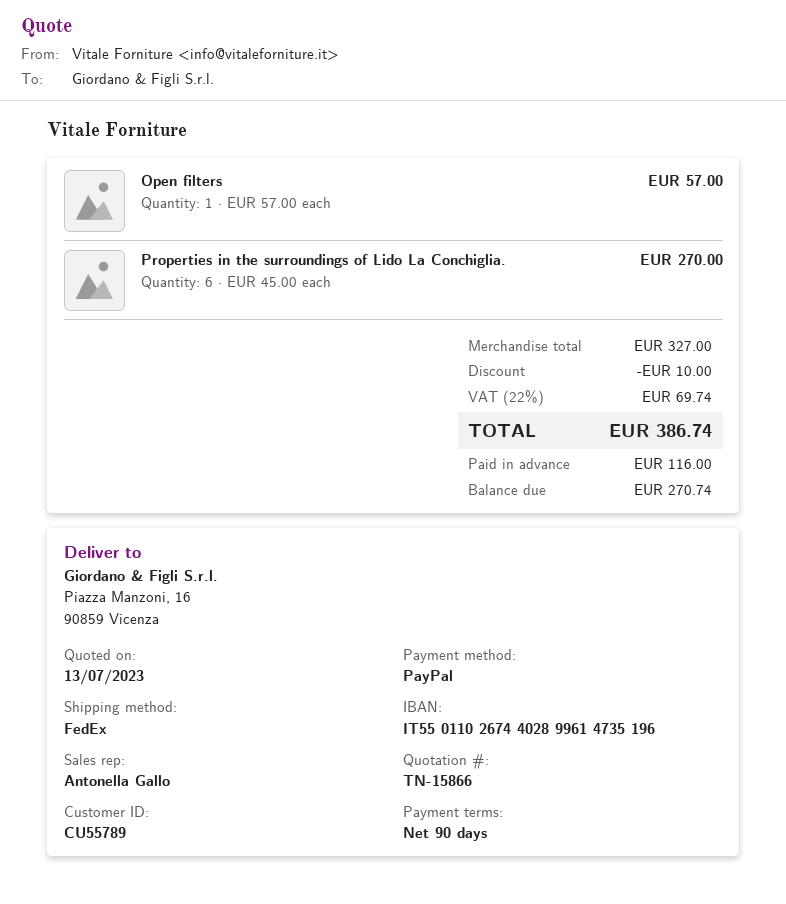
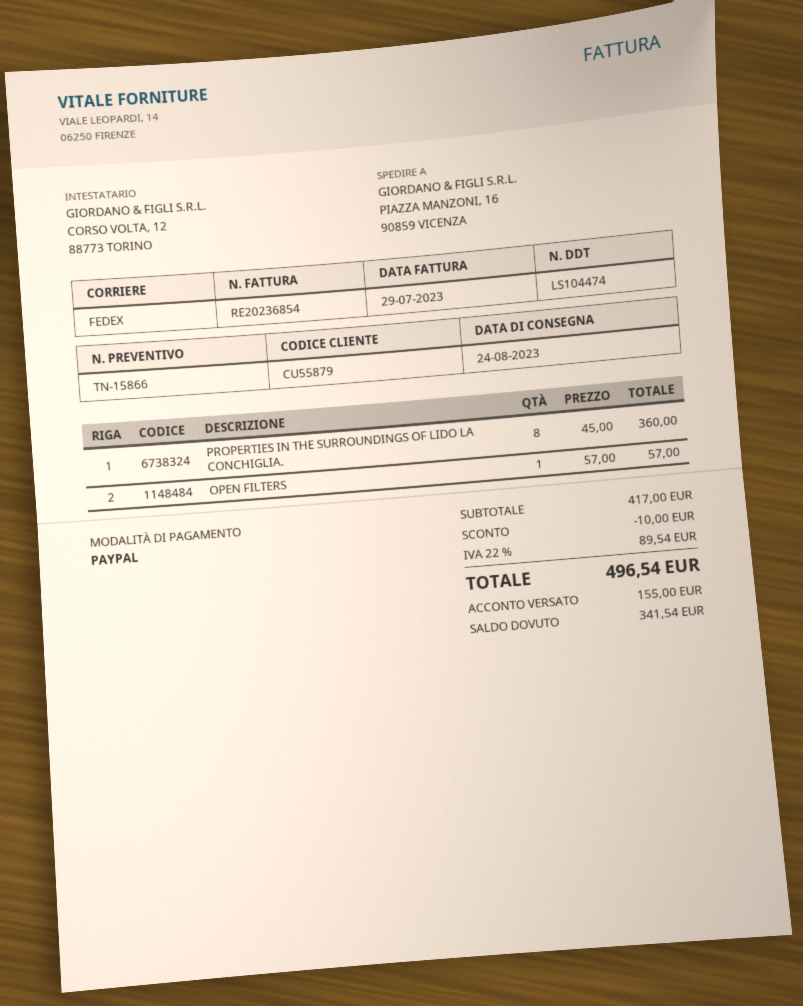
customer number: CU55789 -> CU55879
Properties in the surroundings of Lido La Conchiglia.: 6 x 45.00 = 270.00 -> 8 x 45.00 = 360.00
subtotal: 327.00 -> 417.00
tax: 22% = 69.74 -> 22% = 89.54
total: 386.74 -> 496.54
deposit: 116.00 -> 155.00
balance: 270.74 -> 341.54

